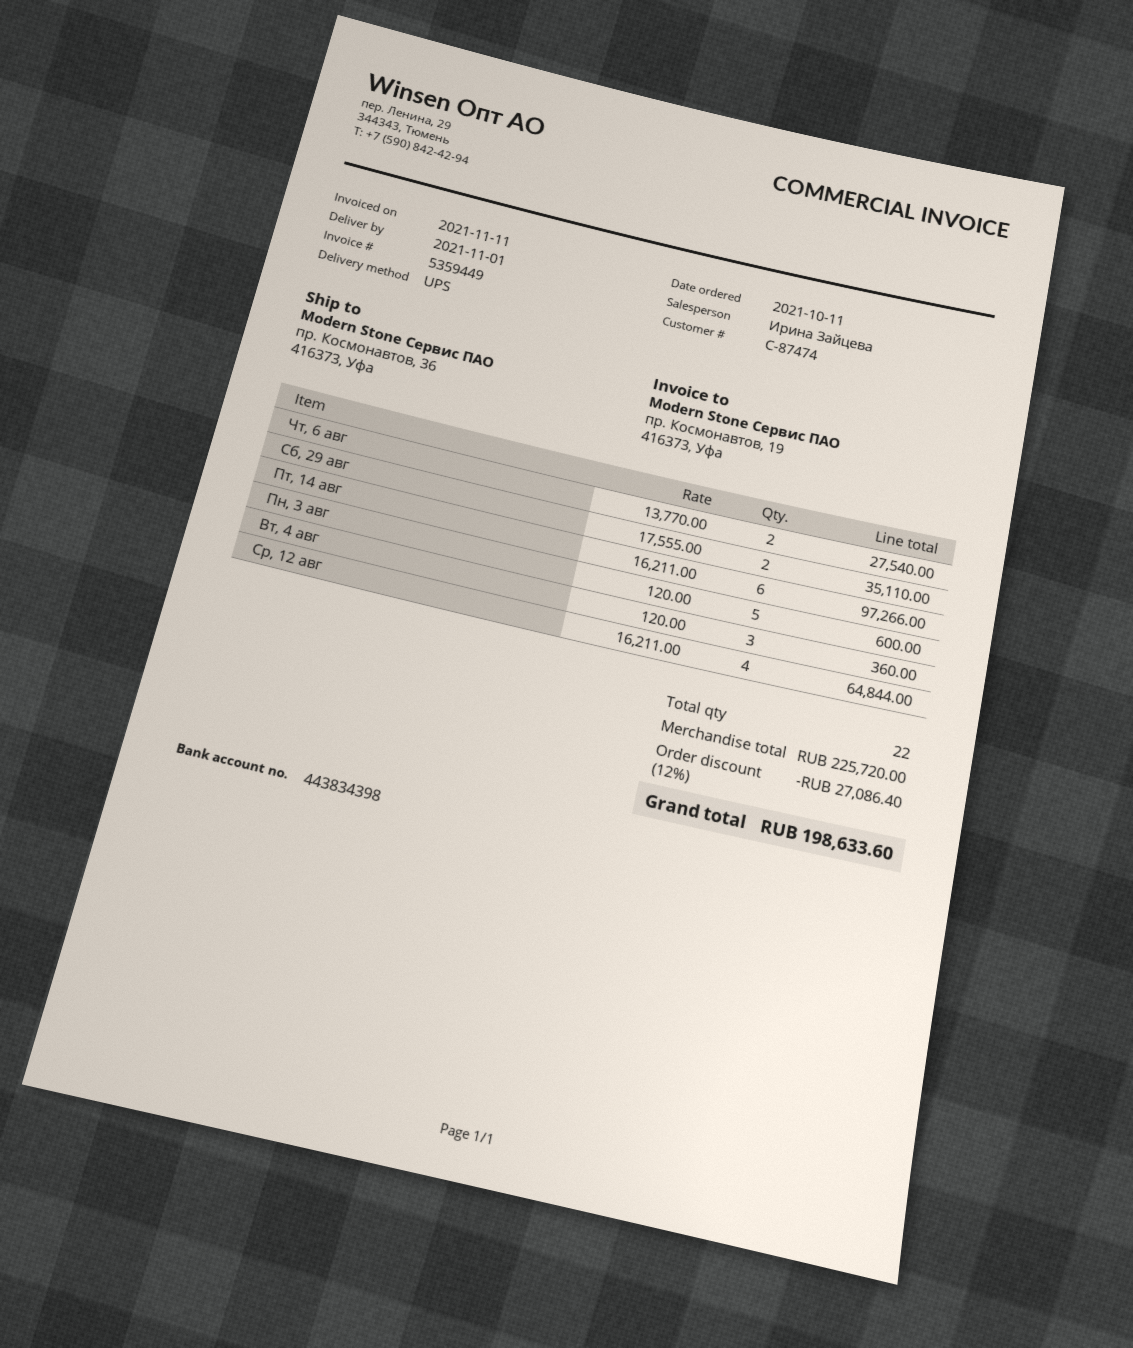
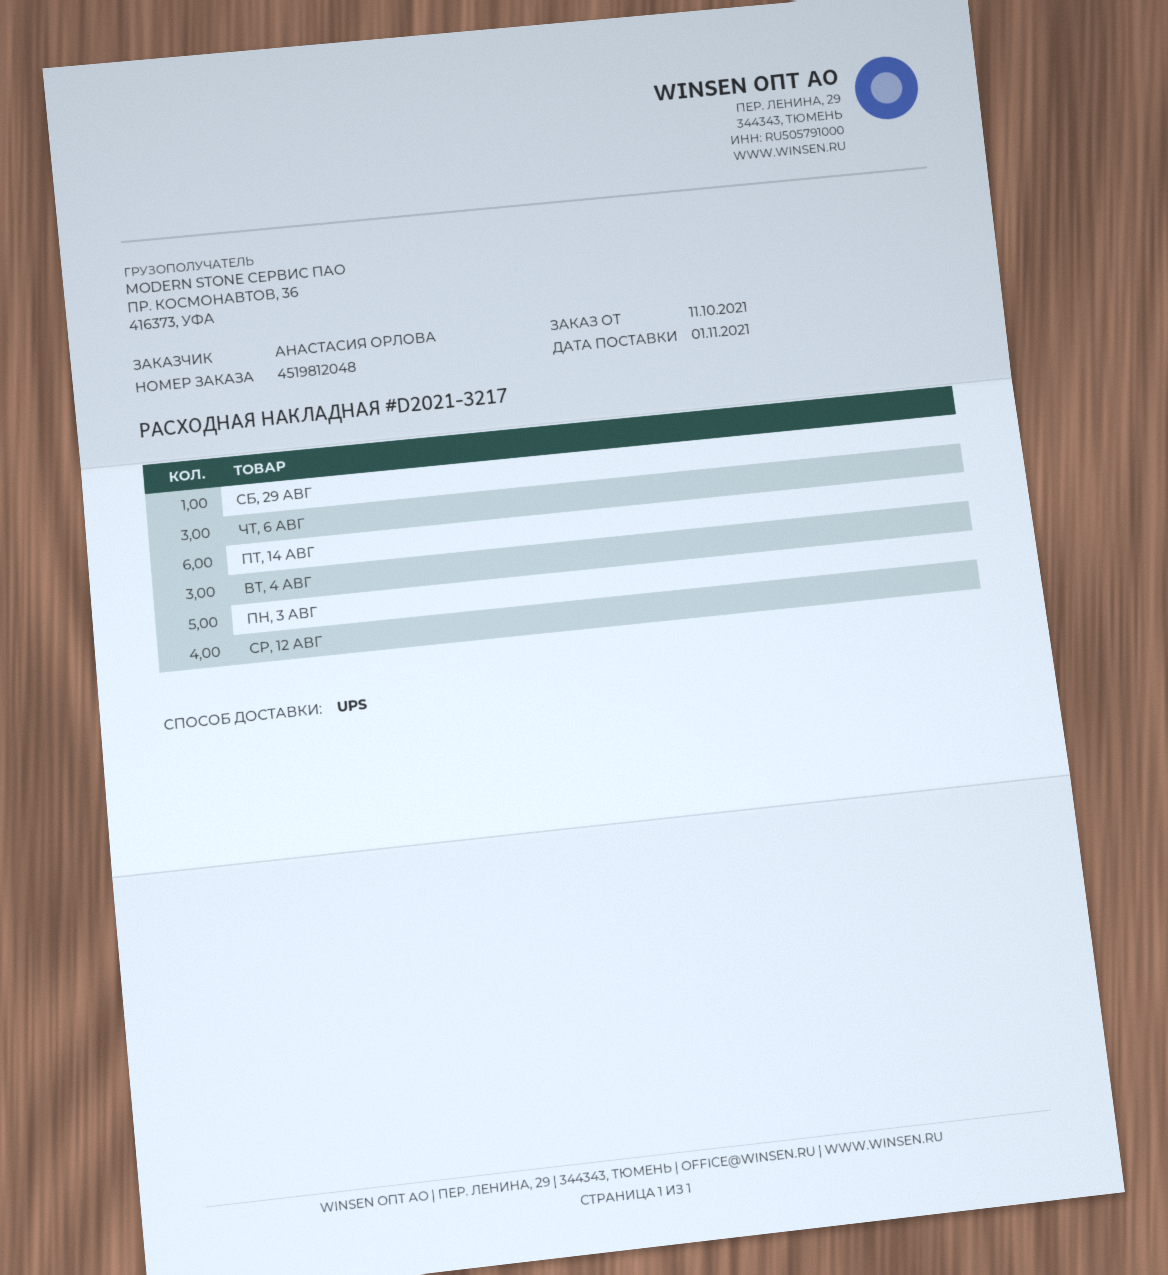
Чт, 6 авг: 2 -> 3
Сб, 29 авг: 2 -> 1

